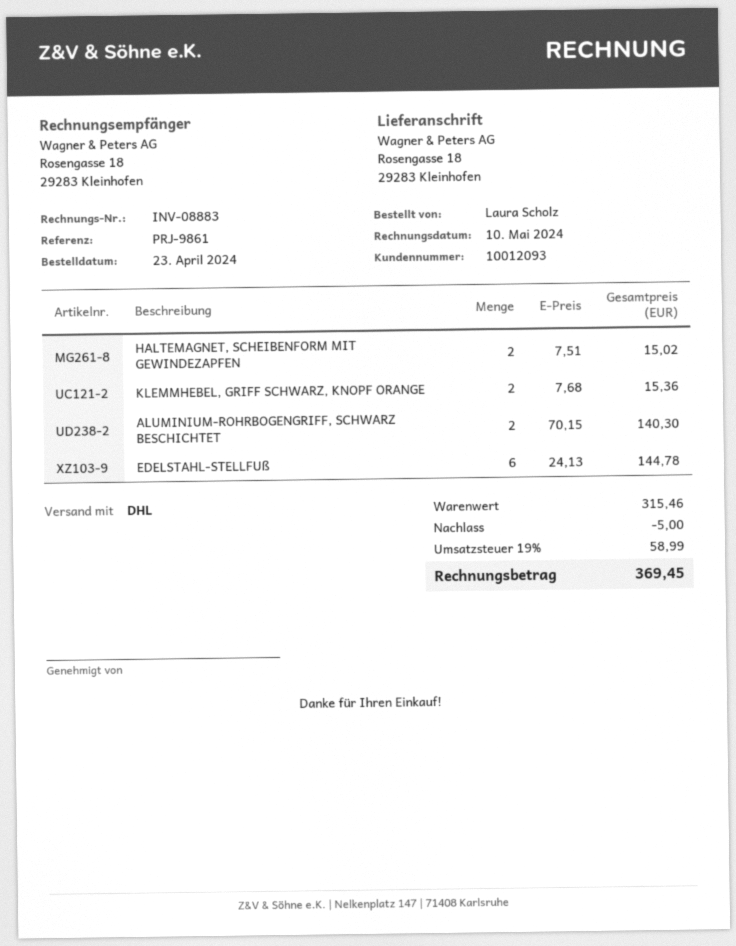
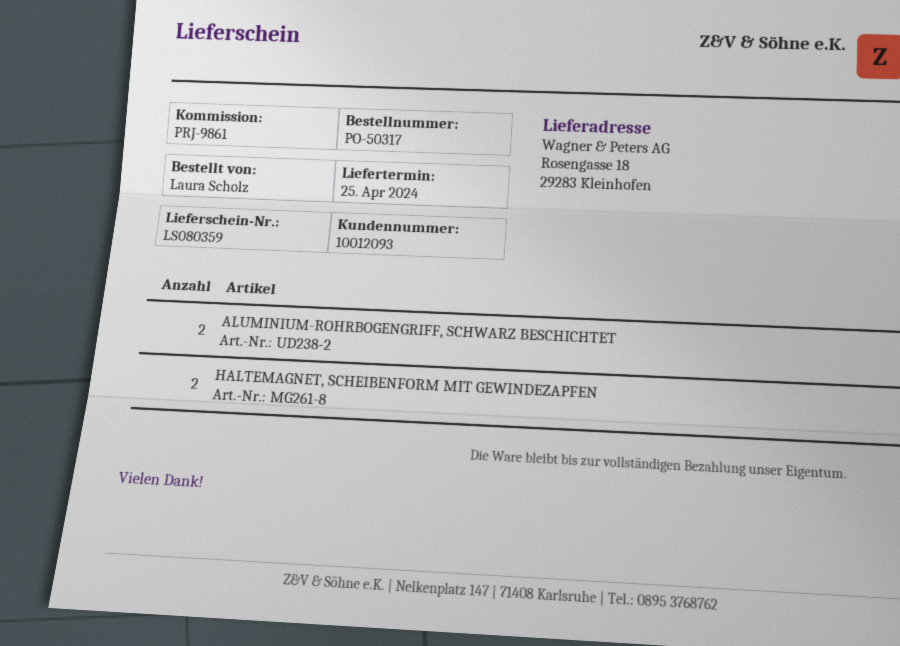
KLEMMHEBEL, GRIFF SCHWARZ, KNOPF ORANGE: 2 -> none
EDELSTAHL-STELLFUß: 6 -> none

